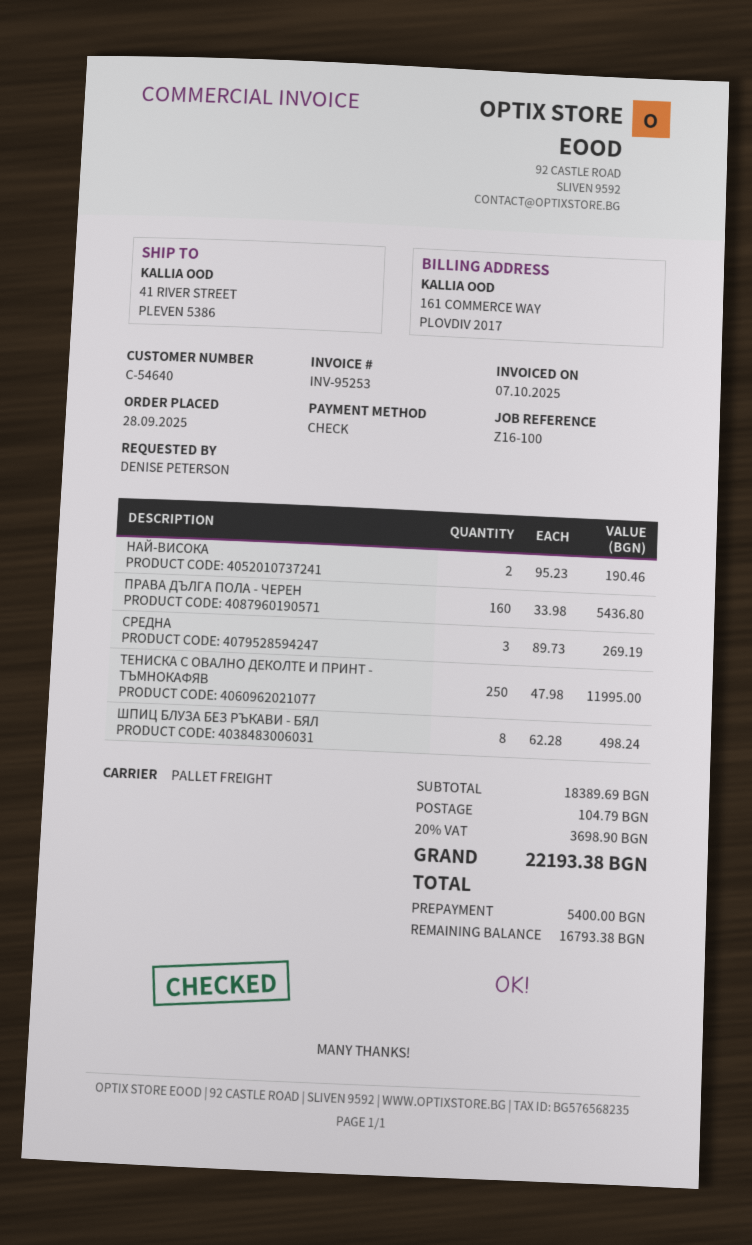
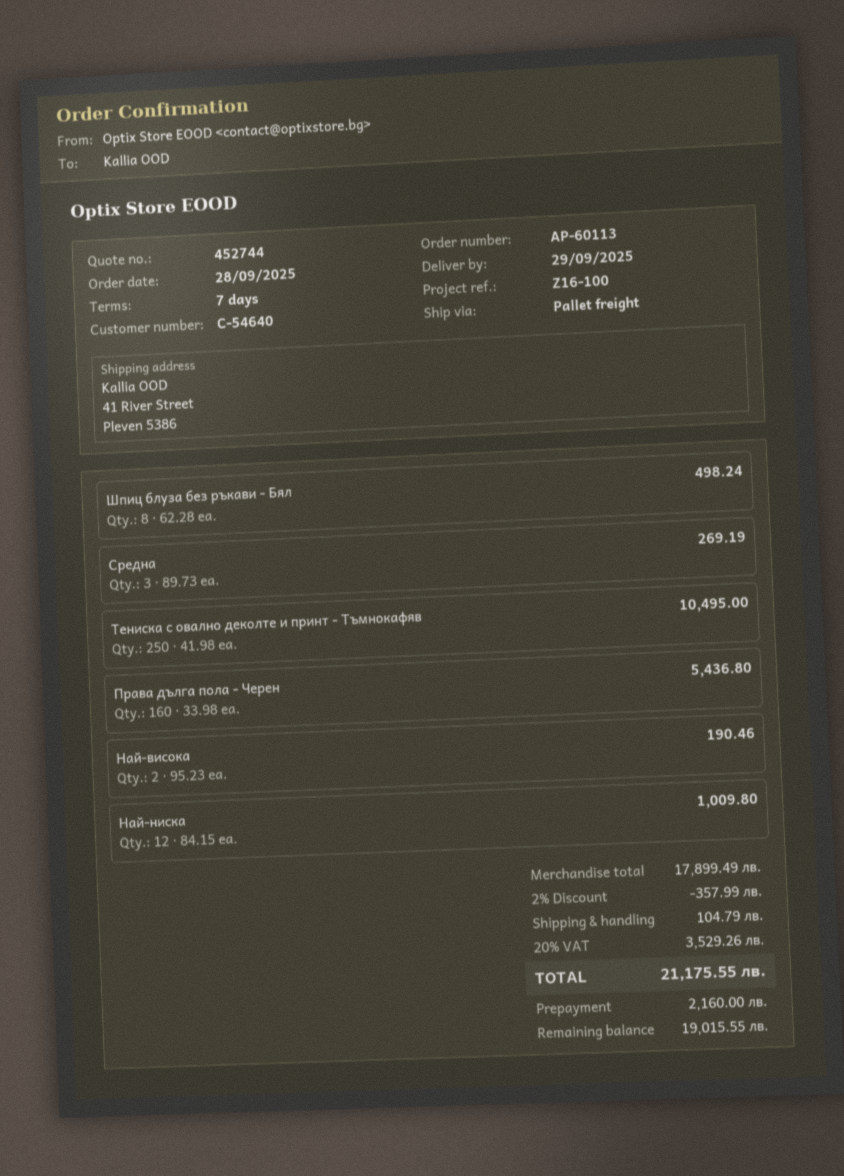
ТЕНИСКА С ОВАЛНО ДЕКОЛТЕ И ПРИНТ - ТЪМНОКАФЯВ: 250 x 47.98 = 11995.00 -> 250 x 41.98 = 10495.00
Най-ниска: none -> 12 x 84.15 = 1009.80
subtotal: 18389.69 -> 17899.49
discount: none -> 2% = 357.99
tax: 20% = 3698.90 -> 20% = 3529.26
total: 22193.38 -> 21175.55
deposit: 5400.00 -> 2160.00
balance: 16793.38 -> 19015.55

